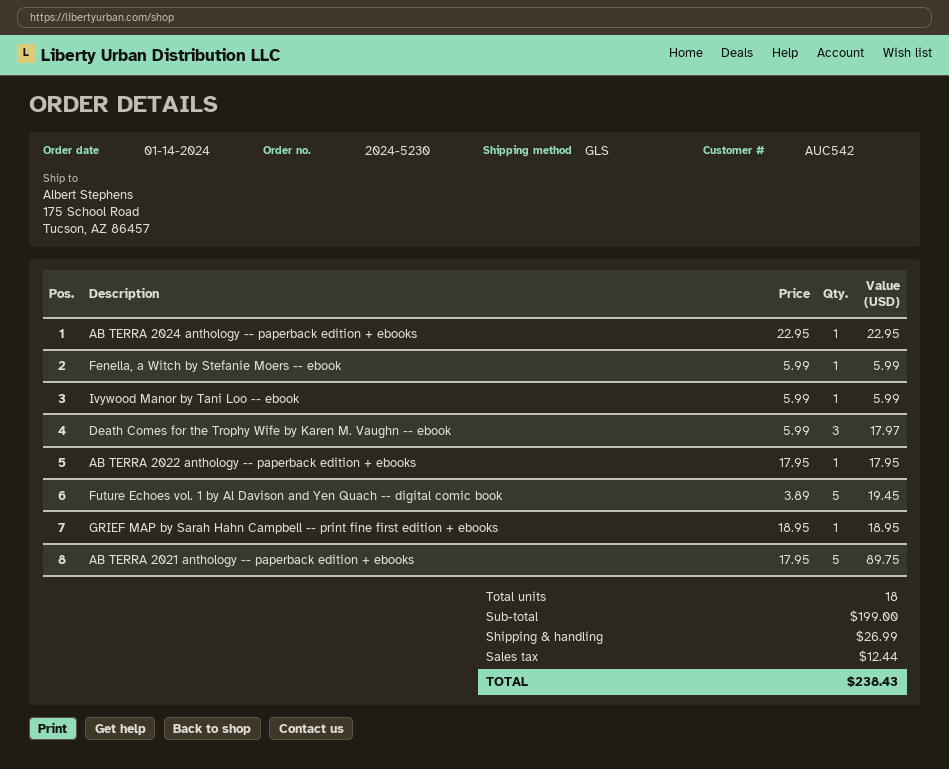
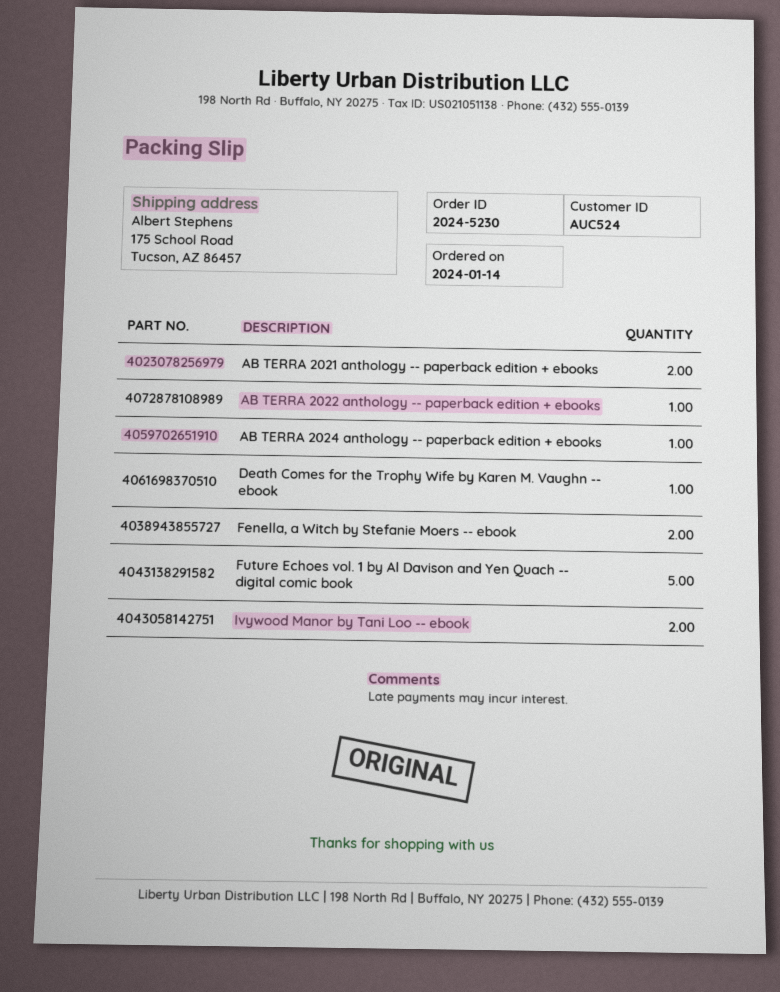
customer number: AUC542 -> AUC524
Fenella, a Witch by Stefanie Moers -- ebook: 1 -> 2
Ivywood Manor by Tani Loo -- ebook: 1 -> 2
Death Comes for the Trophy Wife by Karen M. Vaughn -- ebook: 3 -> 1
GRIEF MAP by Sarah Hahn Campbell -- print fine first edition + ebooks: 1 -> none
AB TERRA 2021 anthology -- paperback edition + ebooks: 5 -> 2

